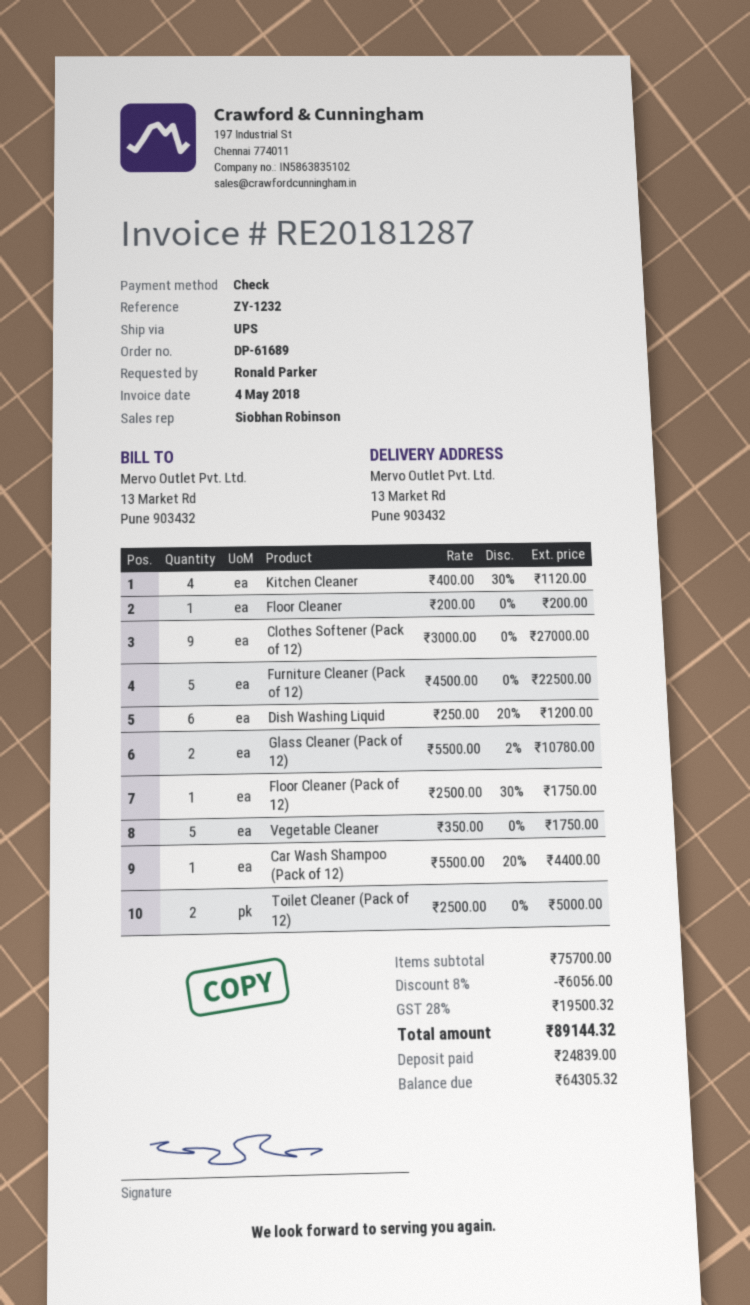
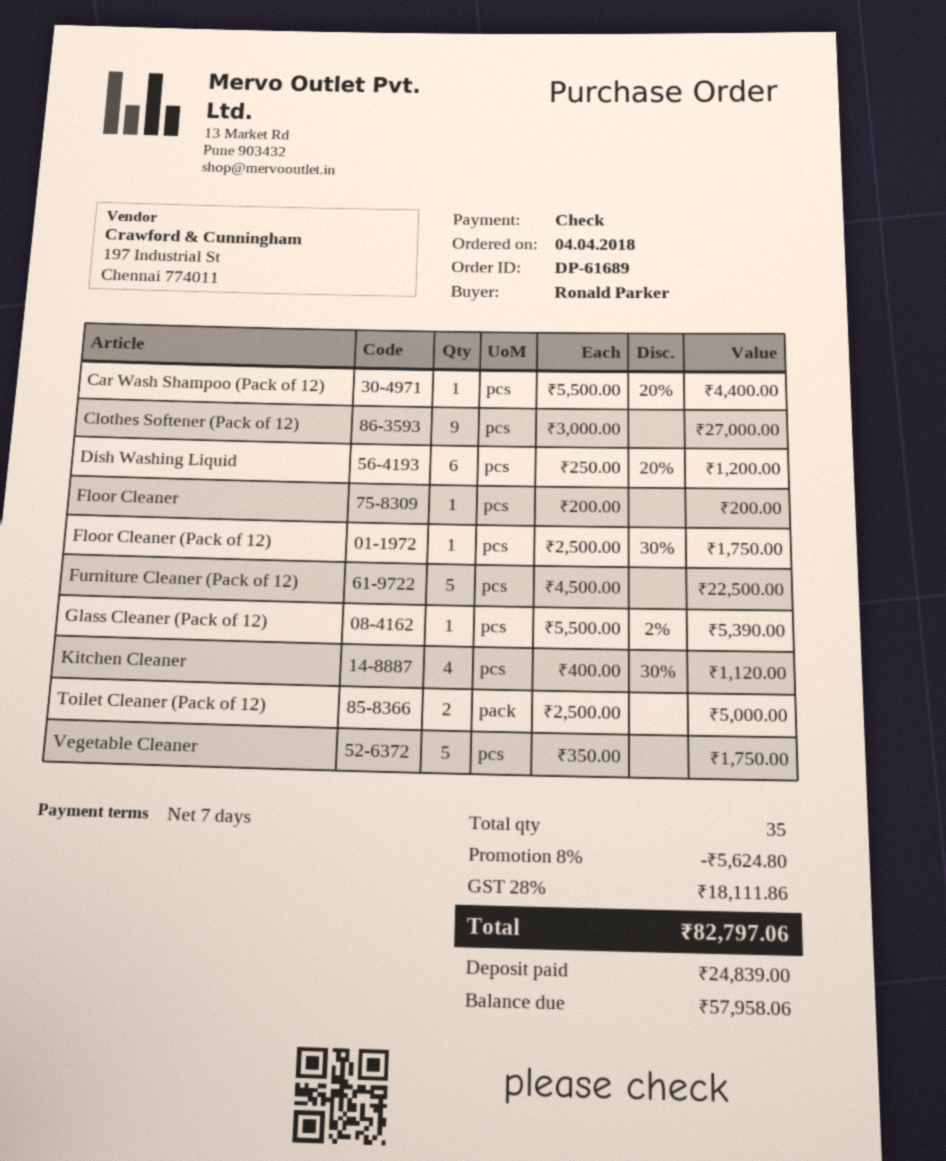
Glass Cleaner (Pack of 12): 2 x 5500.00 - 2% = 10780.00 -> 1 x 5500.00 - 2% = 5390.00
discount: 8% = 6056.00 -> 8% = 5624.80
tax: 28% = 19500.32 -> 28% = 18111.86
total: 89144.32 -> 82797.06
balance: 64305.32 -> 57958.06

